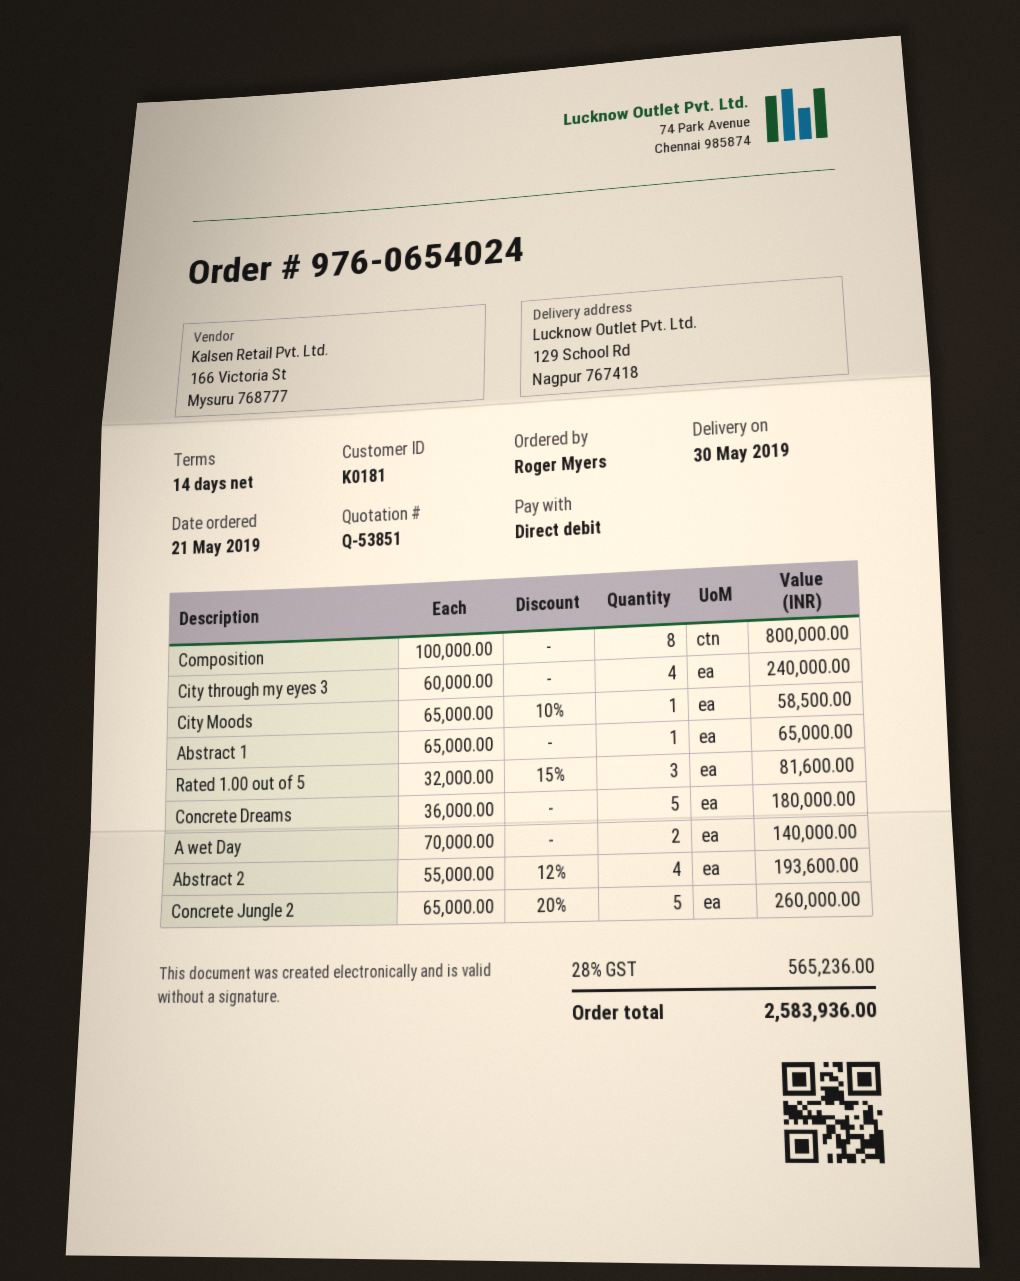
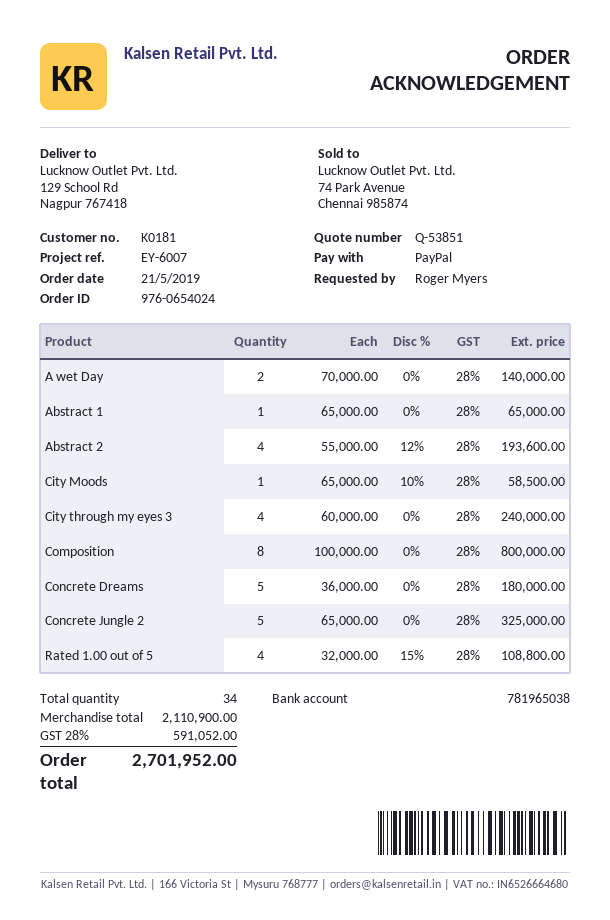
payment method: direct debit -> PayPal
Rated 1.00 out of 5: 3 x 32000.00 - 15% = 81600.00 -> 4 x 32000.00 - 15% = 108800.00
Concrete Jungle 2: 5 x 65000.00 - 20% = 260000.00 -> 5 x 65000.00 = 325000.00
tax: 28% = 565236.00 -> 28% = 591052.00
total: 2583936.00 -> 2701952.00

